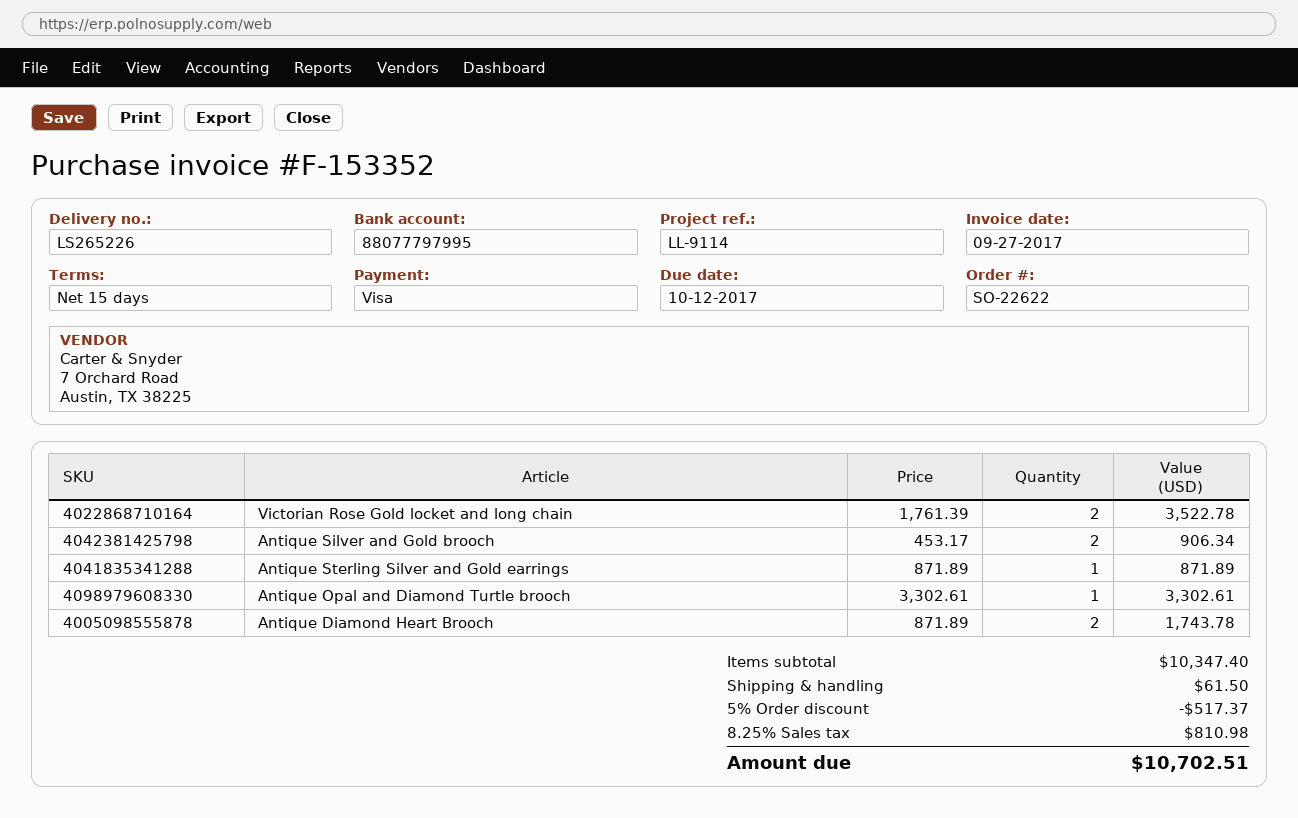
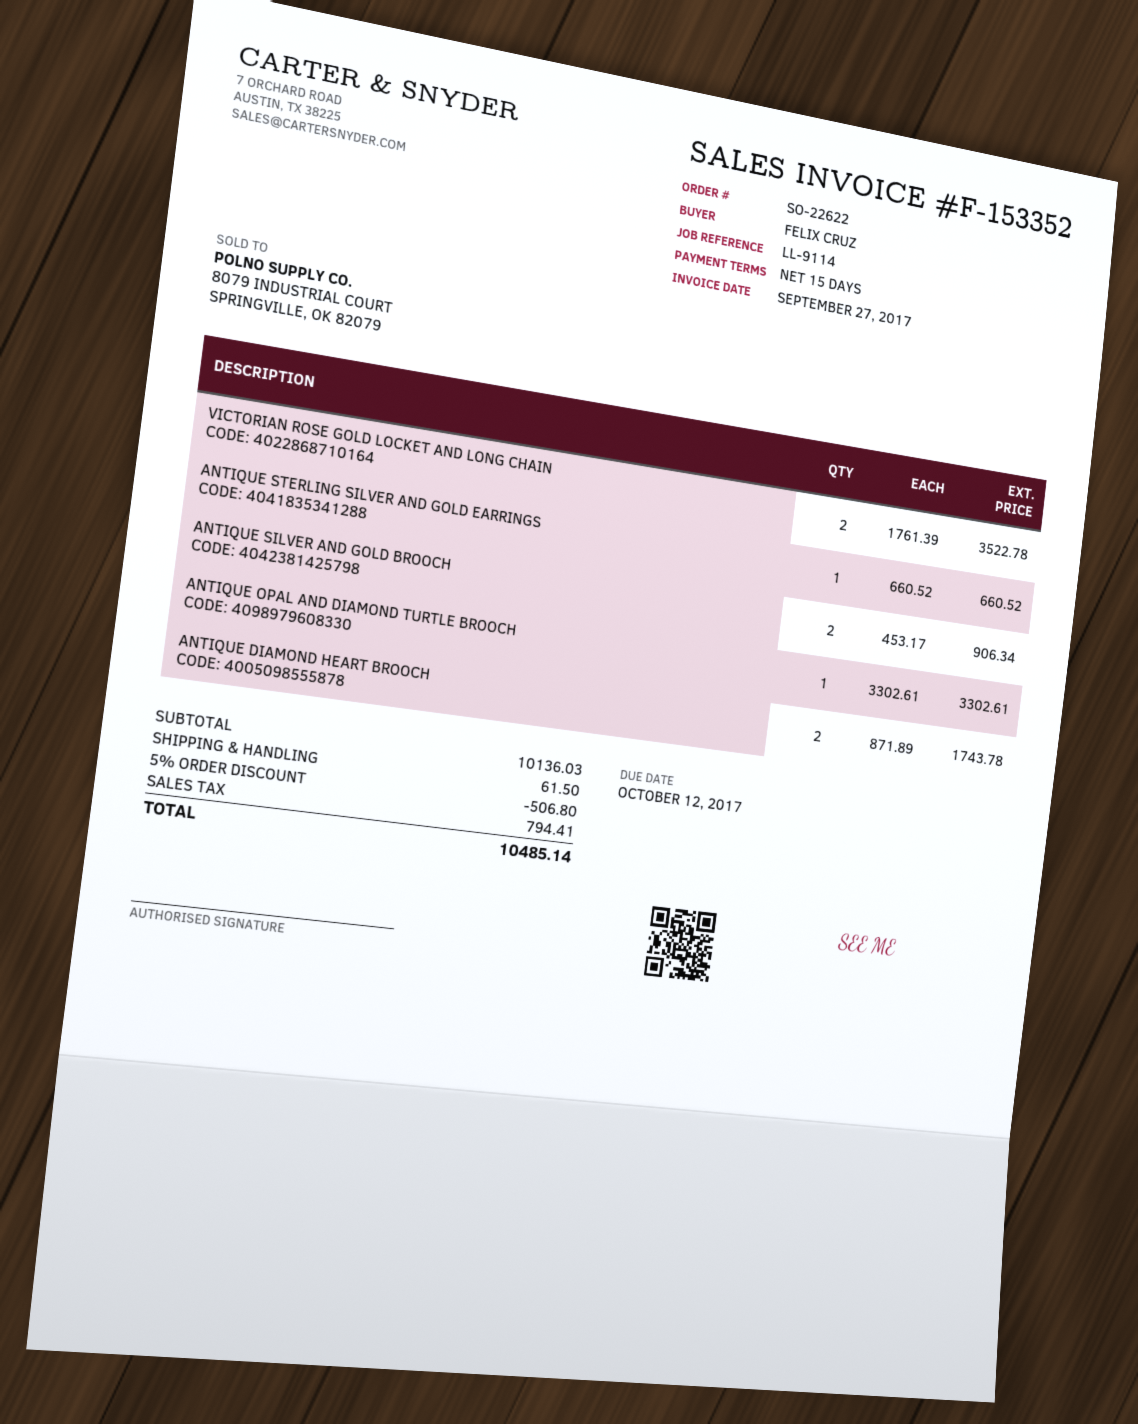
Antique Sterling Silver and Gold earrings: 1 x 871.89 = 871.89 -> 1 x 660.52 = 660.52
subtotal: 10347.40 -> 10136.03
discount: 5% = 517.37 -> 5% = 506.80
tax: 810.98 -> 794.41
total: 10702.51 -> 10485.14

